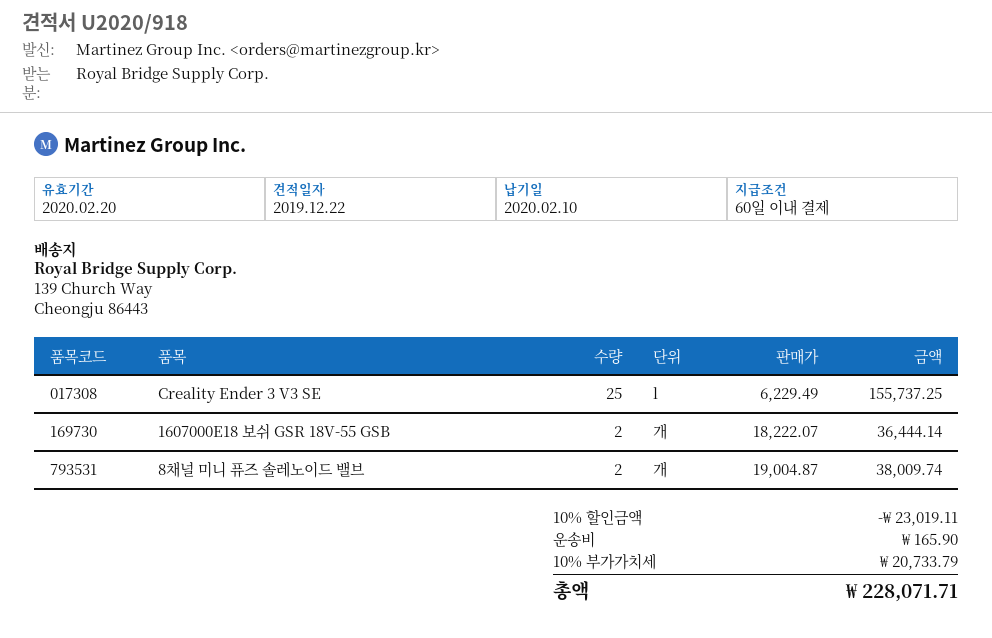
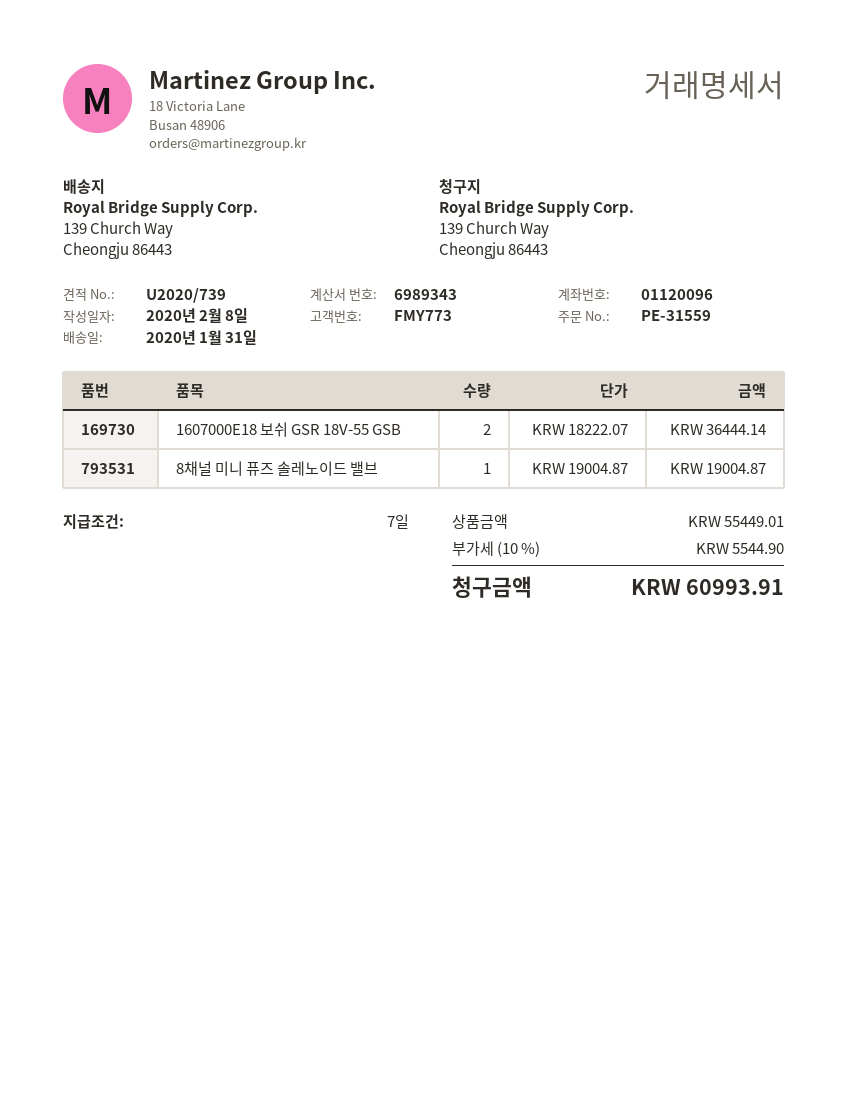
quote number: U2020/918 -> U2020/739
delivery date: 2020-02-10 -> 2020-01-31
payment terms: 60 days -> 7 days
Creality Ender 3 V3 SE: 25 x 6229.49 = 155737.25 -> none
8채널 미니 퓨즈 솔레노이드 밸브: 2 x 19004.87 = 38009.74 -> 1 x 19004.87 = 19004.87
discount: 10% = 23019.11 -> none
shipping: 165.90 -> none
tax: 10% = 20733.79 -> 10% = 5544.90
total: 228071.71 -> 60993.91

